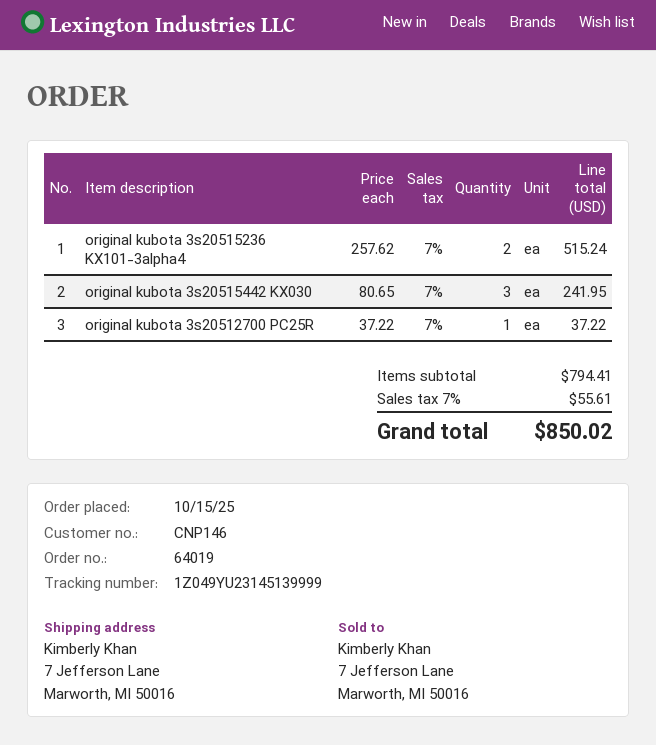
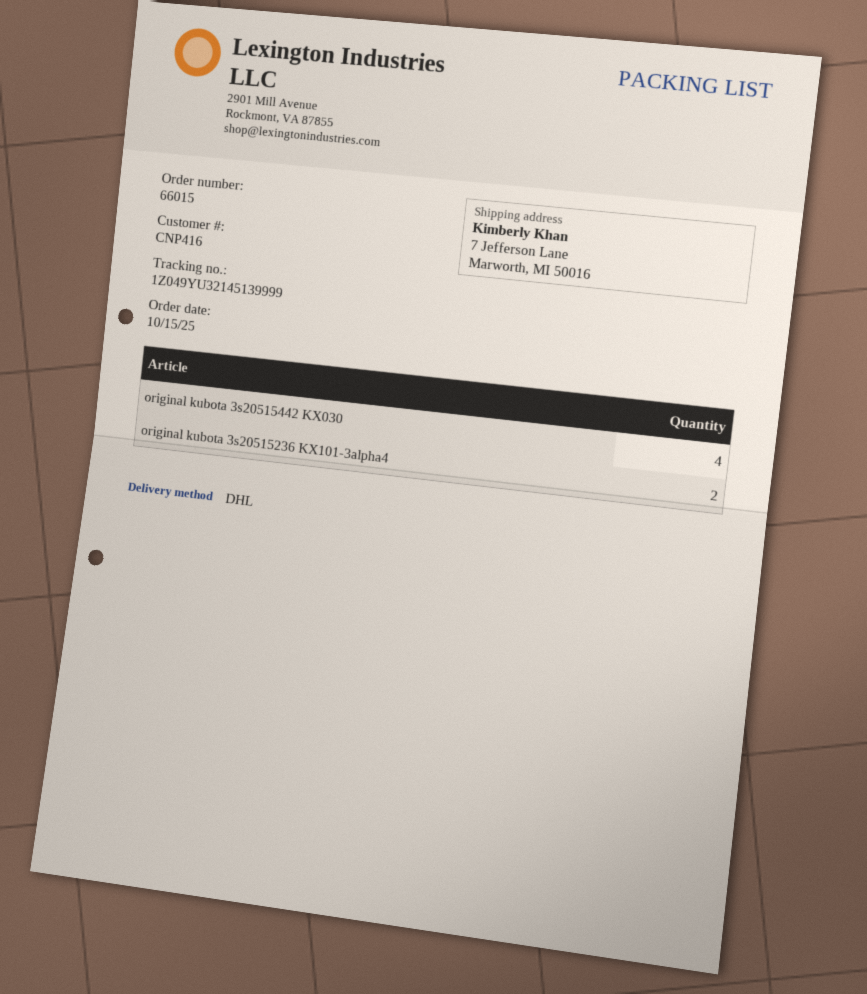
order number: 64019 -> 66015
customer number: CNP146 -> CNP416
tracking number: 1Z049YU23145139999 -> 1Z049YU32145139999
original kubota 3s20515442 KX030: 3 -> 4
original kubota 3s20512700 PC25R: 1 -> none

